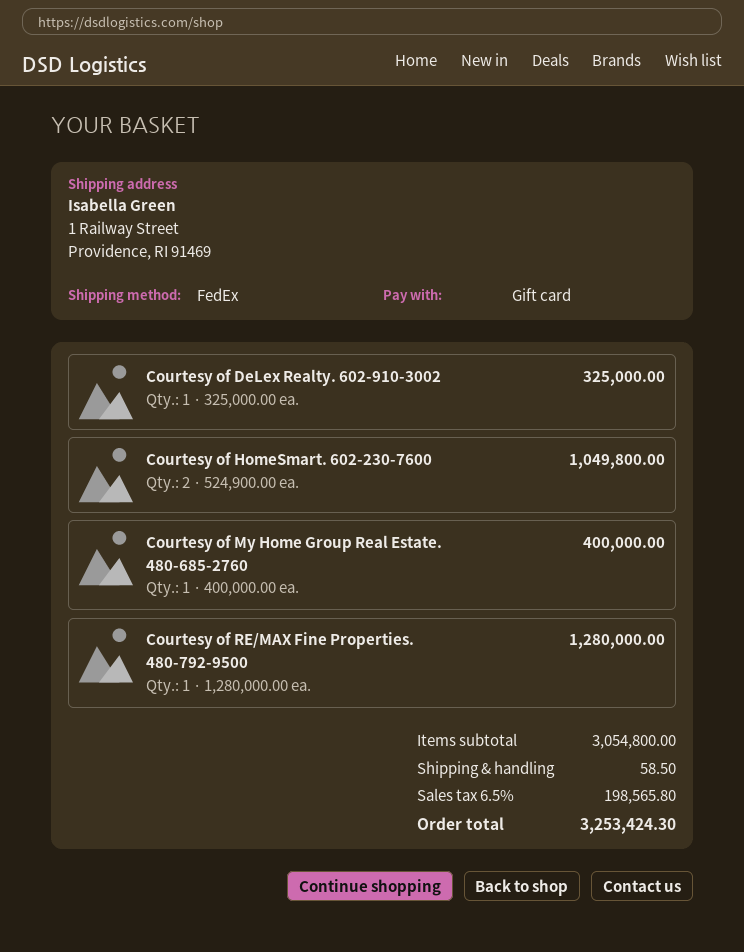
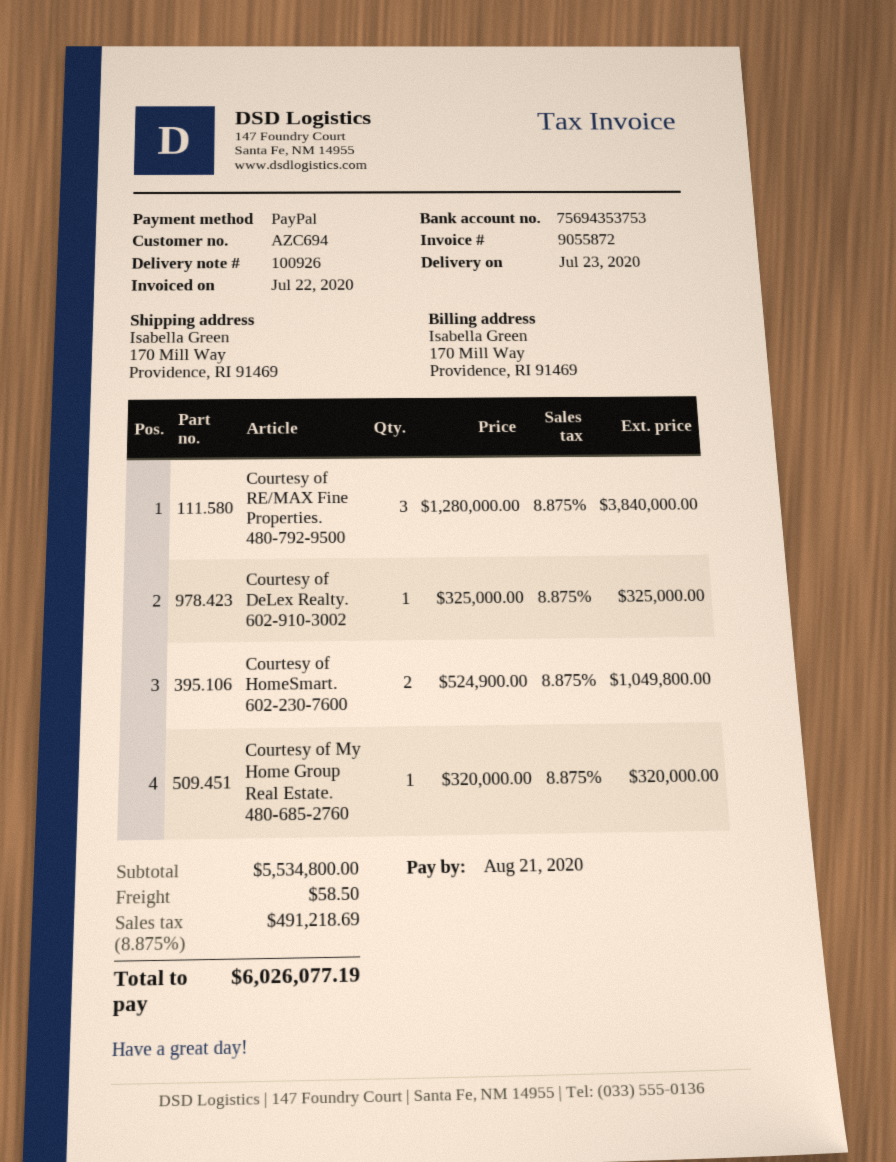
payment method: gift card -> PayPal
ship to: 1 Railway Street, Providence, RI 91469 -> 170 Mill Way, Providence, RI 91469
Courtesy of My Home Group Real Estate. 480-685-2760: 1 x 400000.00 = 400000.00 -> 1 x 320000.00 = 320000.00
Courtesy of RE/MAX Fine Properties. 480-792-9500: 1 x 1280000.00 = 1280000.00 -> 3 x 1280000.00 = 3840000.00
subtotal: 3054800.00 -> 5534800.00
tax: 6.5% = 198565.80 -> 8.875% = 491218.69
total: 3253424.30 -> 6026077.19

